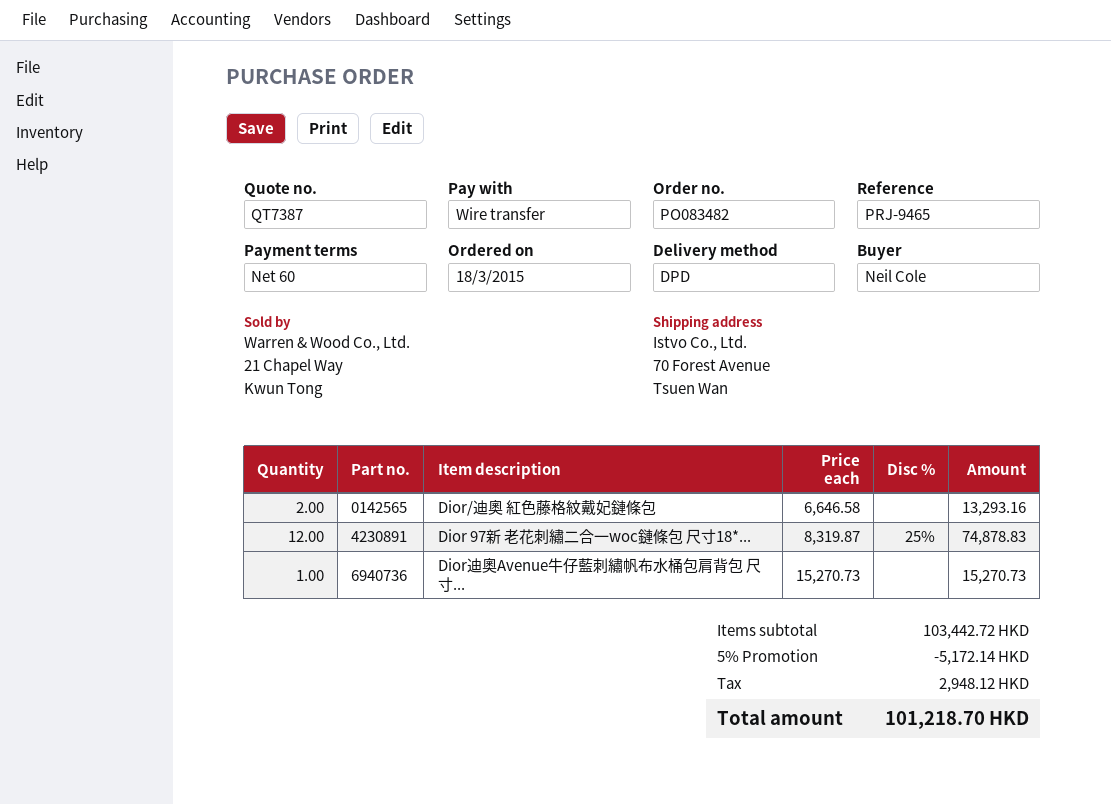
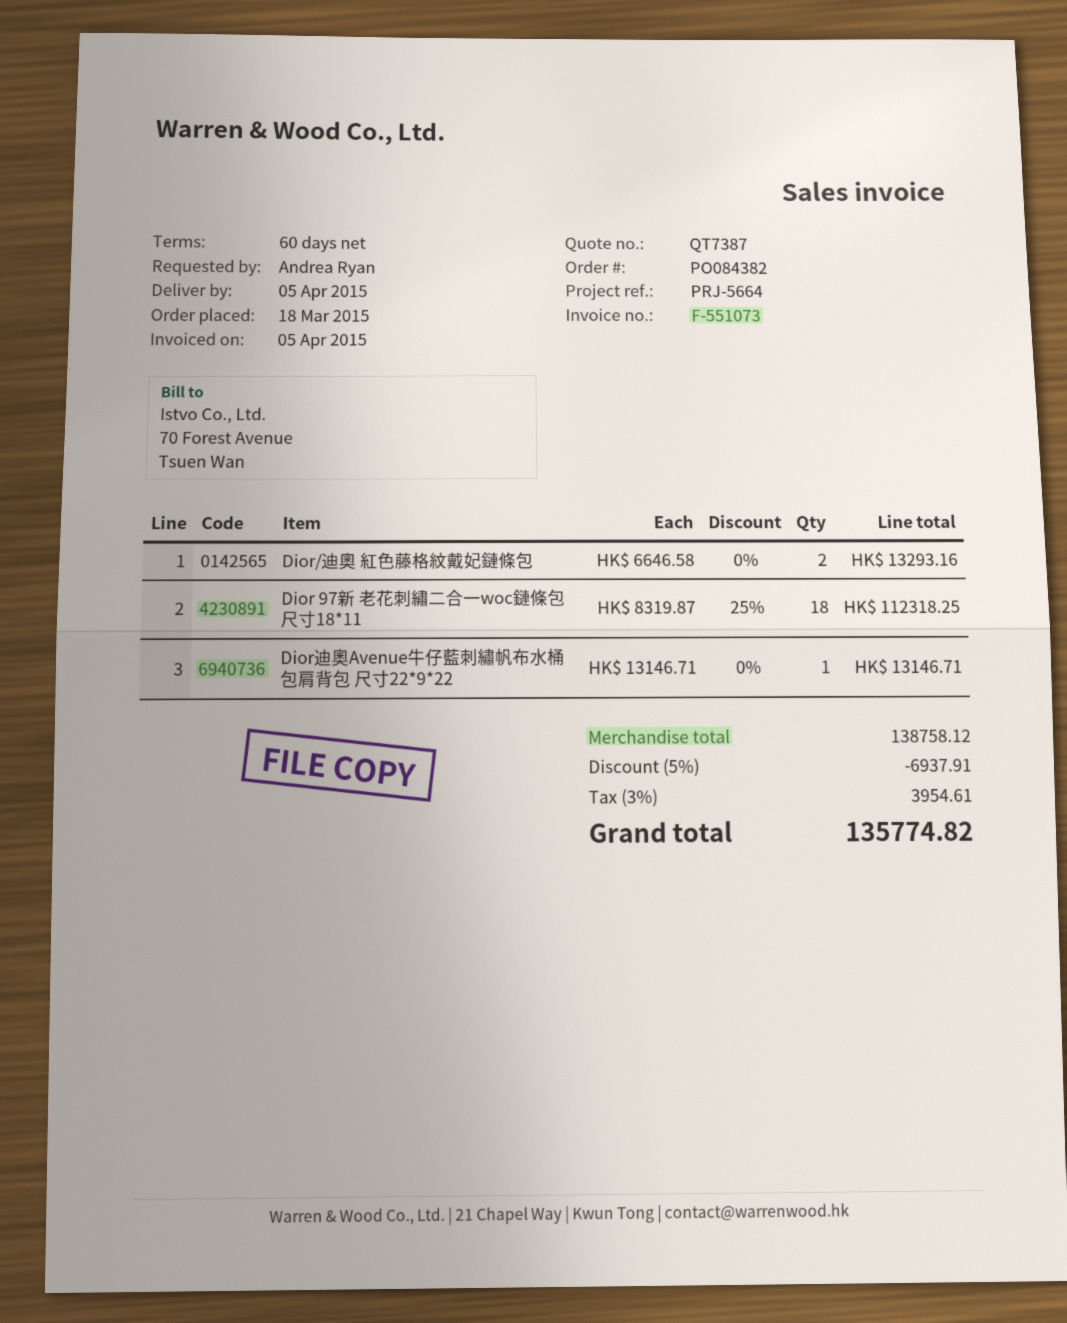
order number: PO083482 -> PO084382
reference: PRJ-9465 -> PRJ-5664
ordered by: Neil Cole -> Andrea Ryan
Dior 97新 老花刺繡二合一woc鏈條包 尺寸18*...: 12 x 8319.87 - 25% = 74878.83 -> 18 x 8319.87 - 25% = 112318.25
Dior迪奧Avenue牛仔藍刺繡帆布水桶包肩背包 尺寸...: 1 x 15270.73 = 15270.73 -> 1 x 13146.71 = 13146.71
subtotal: 103442.72 -> 138758.12
discount: 5% = 5172.14 -> 5% = 6937.91
tax: 2948.12 -> 3954.61
total: 101218.70 -> 135774.82

